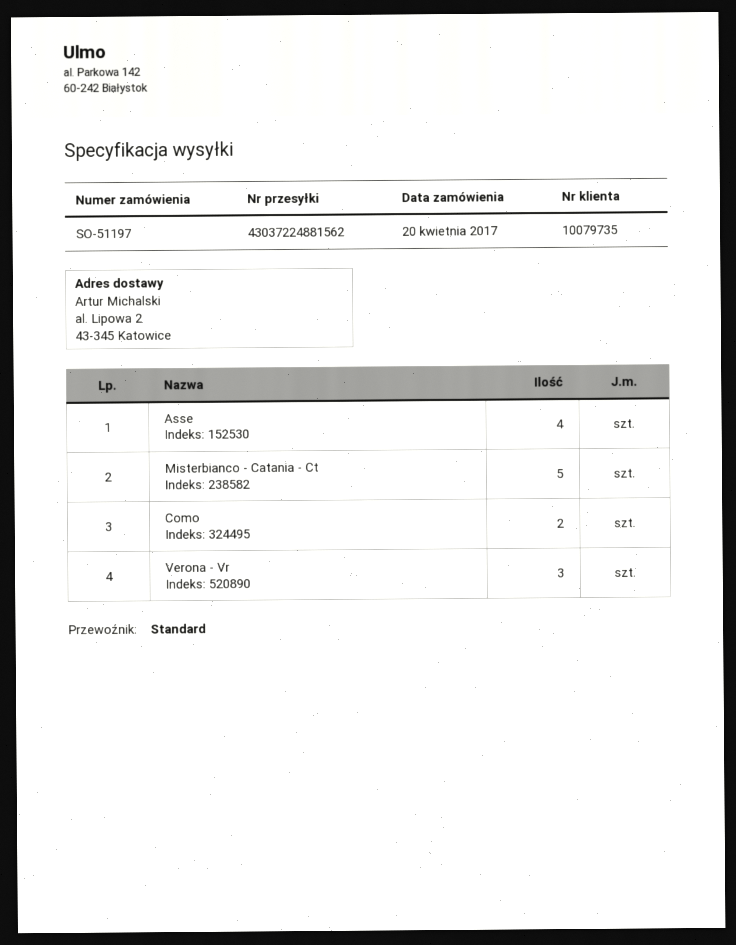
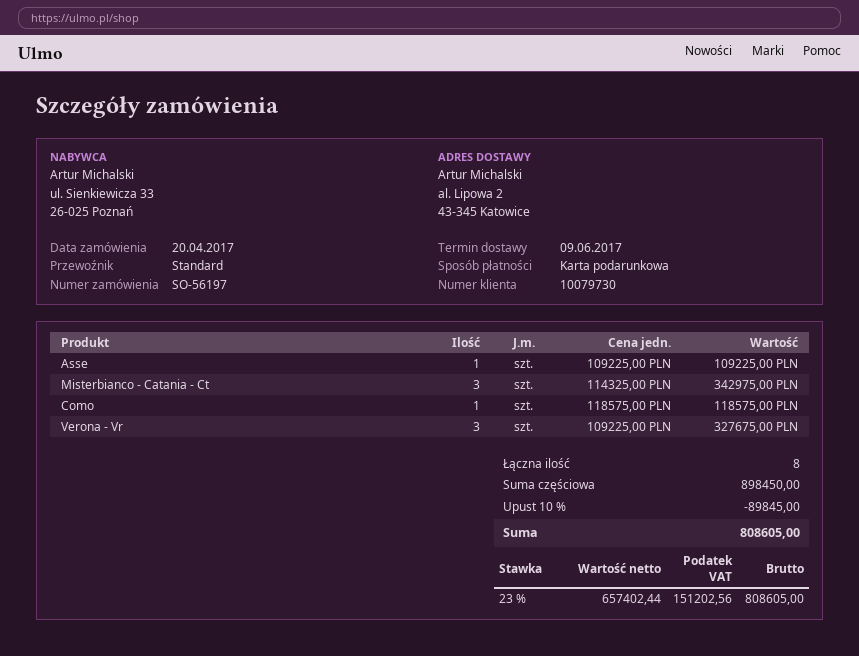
order number: SO-51197 -> SO-56197
customer number: 10079735 -> 10079730
Asse: 4 -> 1
Misterbianco - Catania - Ct: 5 -> 3
Como: 2 -> 1

